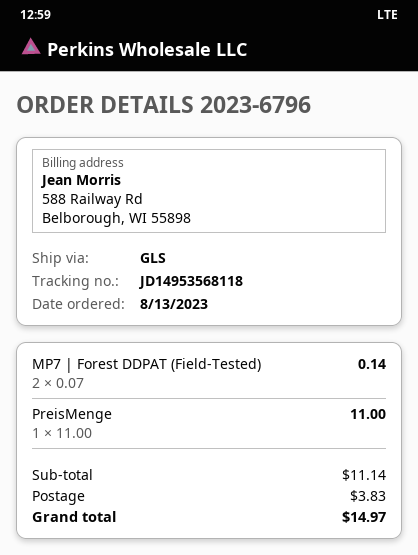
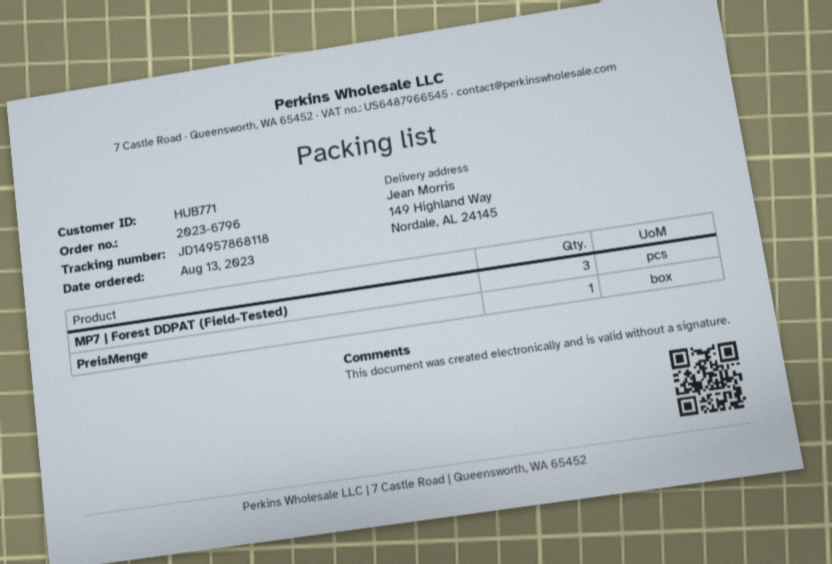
tracking number: JD14953568118 -> JD14957868118
MP7 | Forest DDPAT (Field-Tested): 2 -> 3

